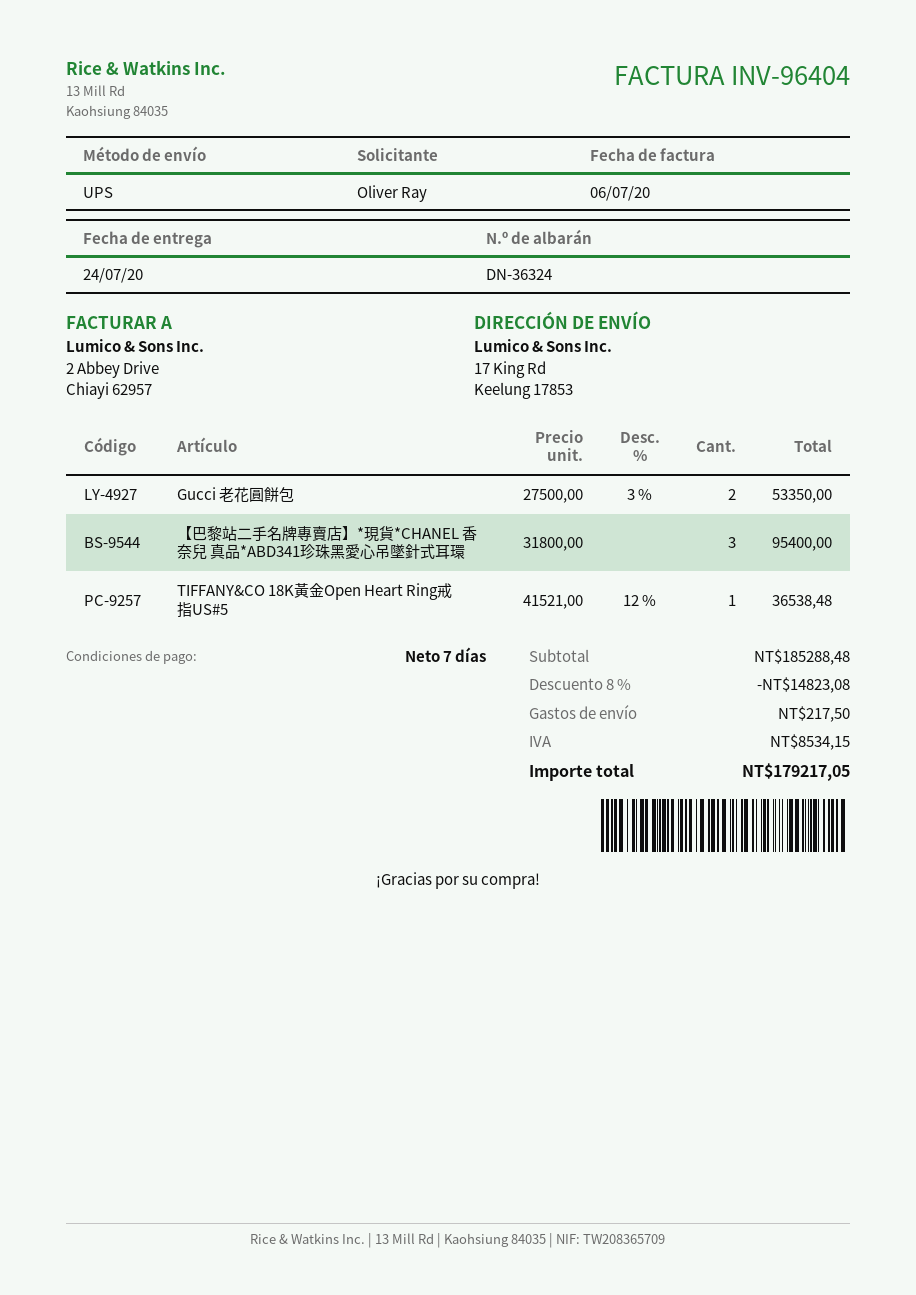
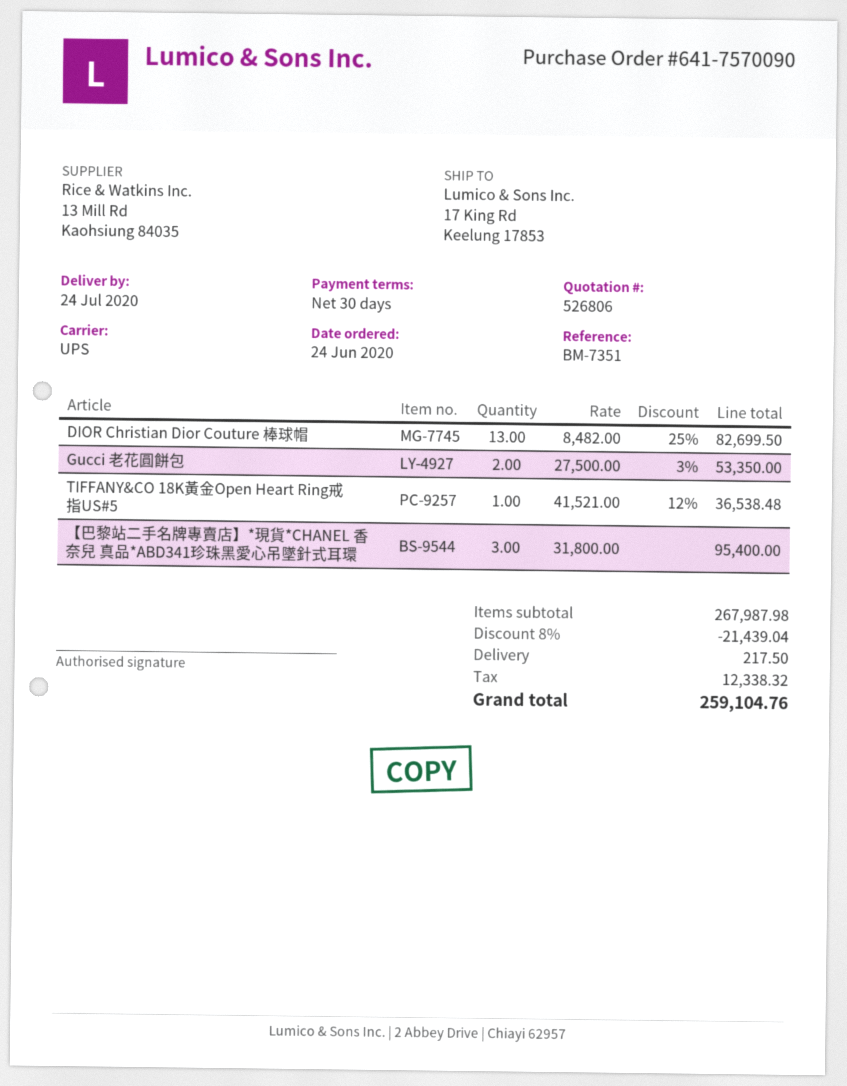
payment terms: 7 days -> 30 days
DIOR Christian Dior Couture 棒球帽: none -> 13 x 8482.00 - 25% = 82699.50
subtotal: 185288.48 -> 267987.98
discount: 8% = 14823.08 -> 8% = 21439.04
tax: 8534.15 -> 12338.32
total: 179217.05 -> 259104.76

